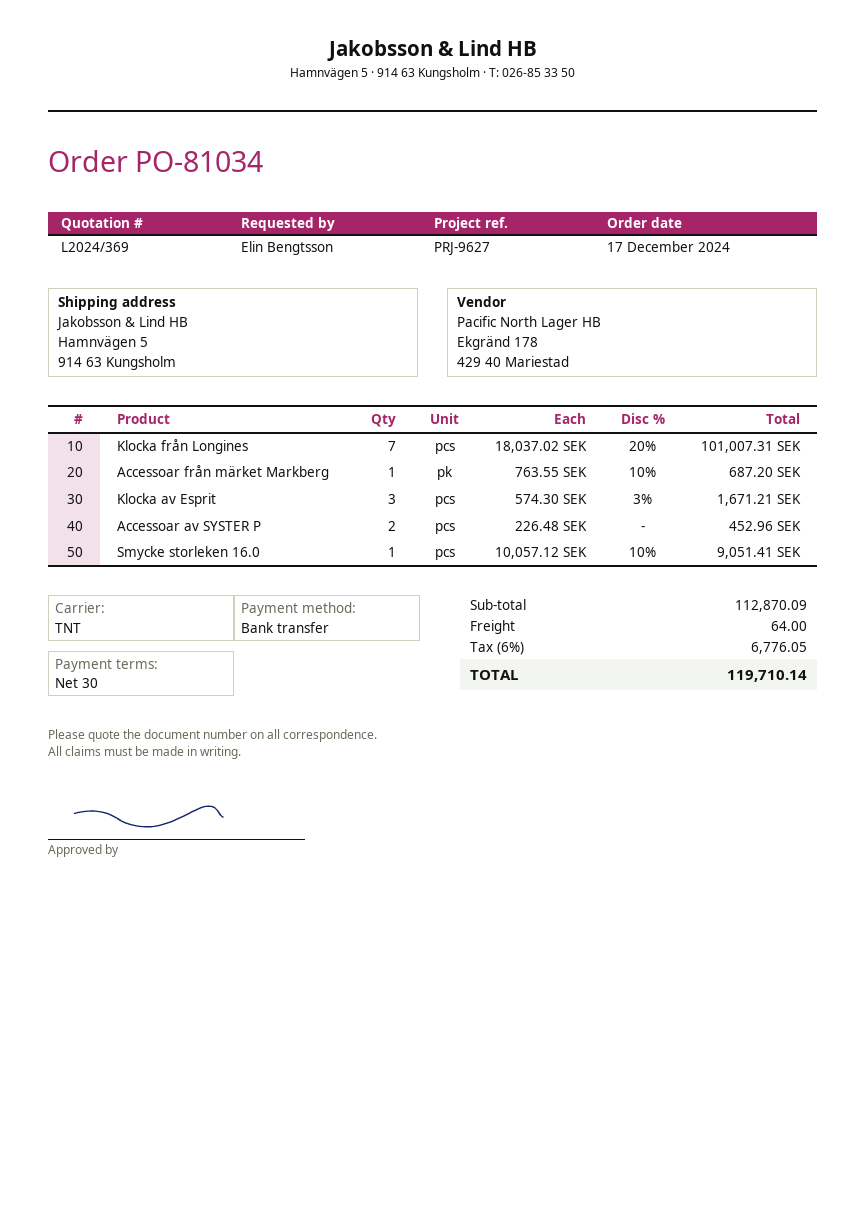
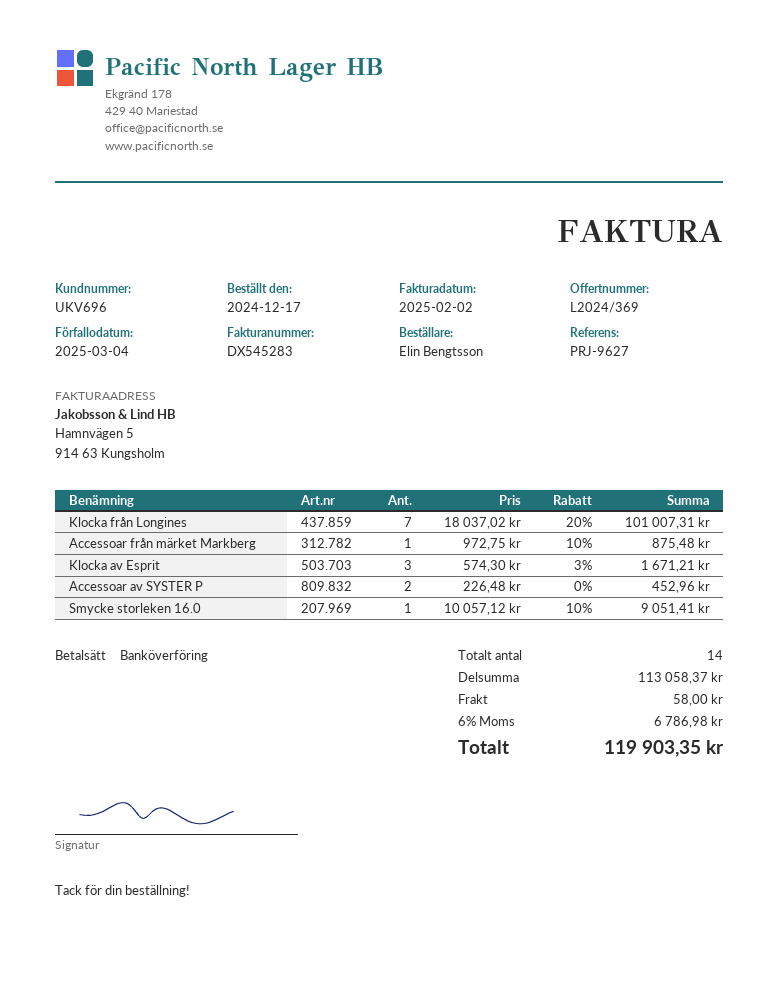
Accessoar från märket Markberg: 1 x 763.55 - 10% = 687.20 -> 1 x 972.75 - 10% = 875.48
subtotal: 112870.09 -> 113058.37
shipping: 64.00 -> 58.00
tax: 6% = 6776.05 -> 6% = 6786.98
total: 119710.14 -> 119903.35

